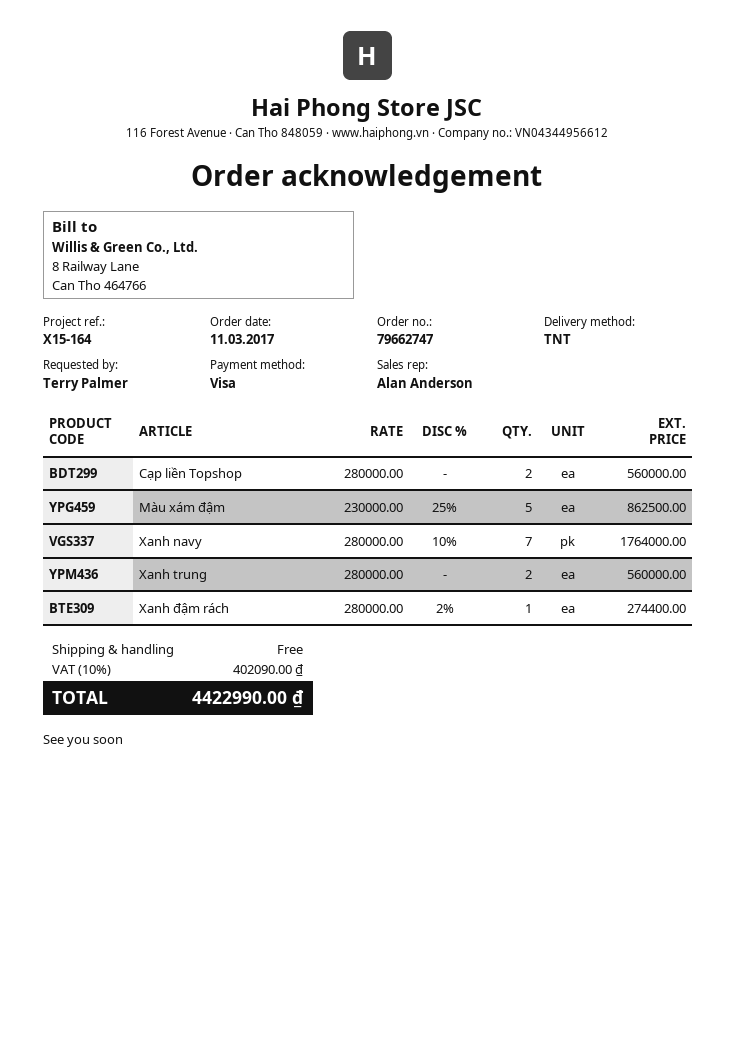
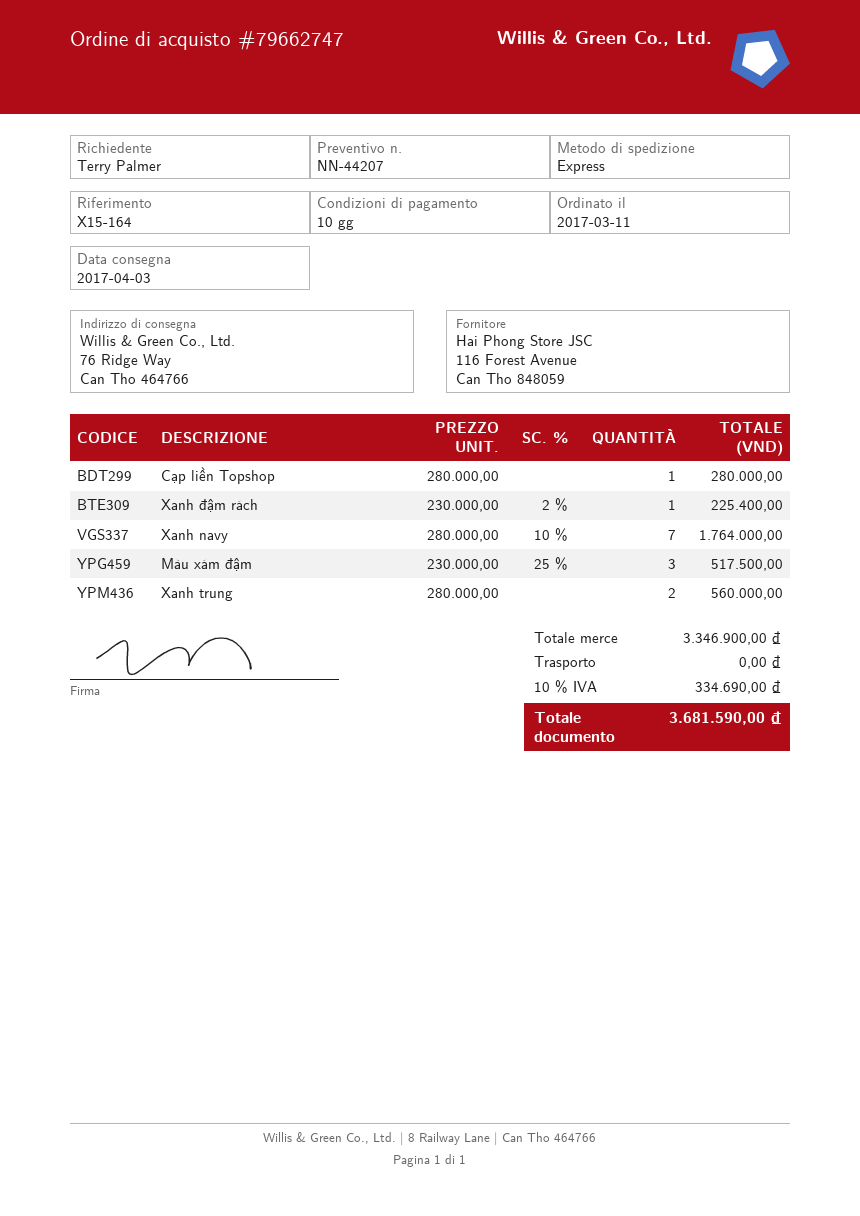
shipping method: TNT -> express
Cạp liền Topshop: 2 x 280000.00 = 560000.00 -> 1 x 280000.00 = 280000.00
Màu xám đậm: 5 x 230000.00 - 25% = 862500.00 -> 3 x 230000.00 - 25% = 517500.00
Xanh đậm rách: 1 x 280000.00 - 2% = 274400.00 -> 1 x 230000.00 - 2% = 225400.00
tax: 10% = 402090.00 -> 10% = 334690.00
total: 4422990.00 -> 3681590.00

